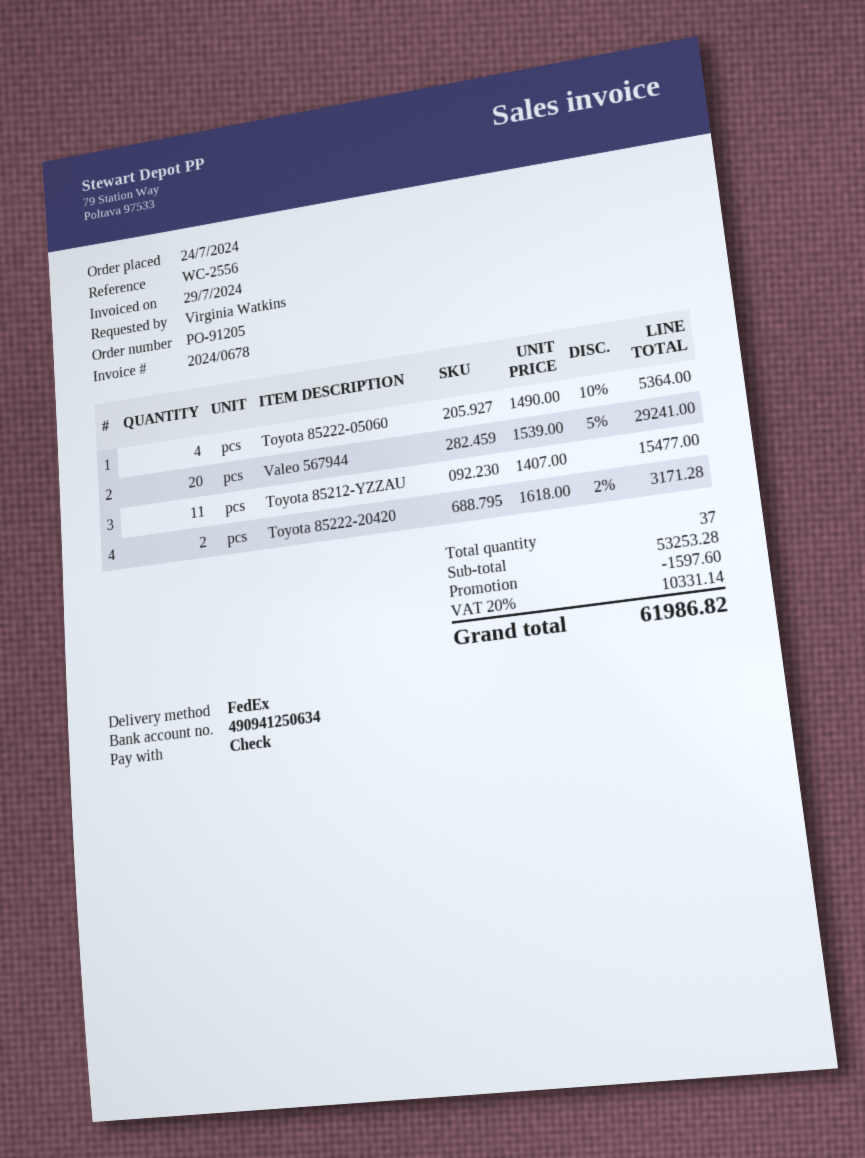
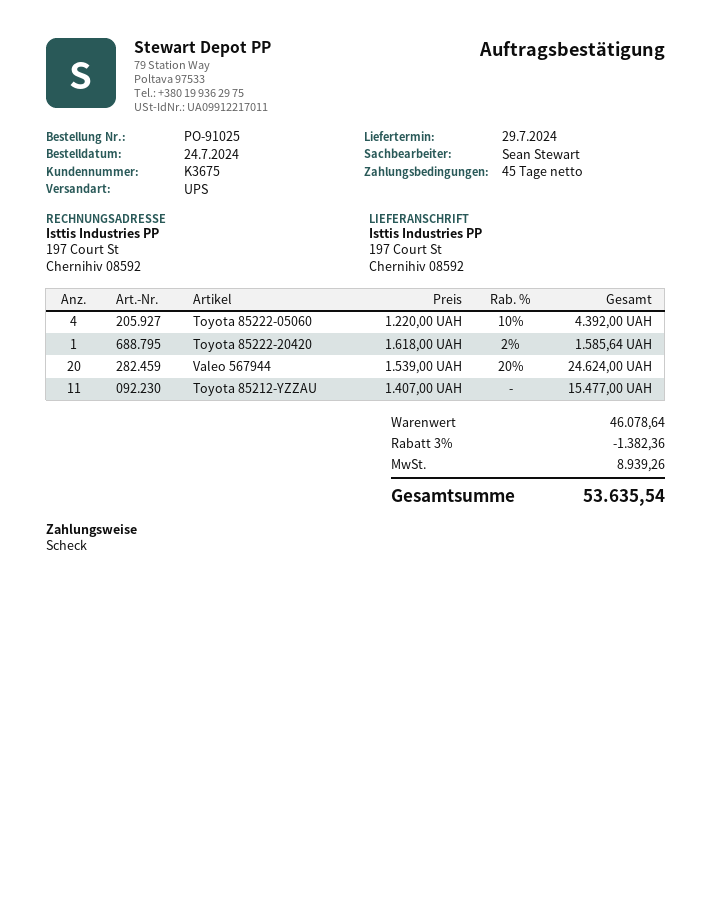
order number: PO-91205 -> PO-91025
shipping method: FedEx -> UPS
Toyota 85222-05060: 4 x 1490.00 - 10% = 5364.00 -> 4 x 1220.00 - 10% = 4392.00
Valeo 567944: 20 x 1539.00 - 5% = 29241.00 -> 20 x 1539.00 - 20% = 24624.00
Toyota 85222-20420: 2 x 1618.00 - 2% = 3171.28 -> 1 x 1618.00 - 2% = 1585.64
subtotal: 53253.28 -> 46078.64
discount: 1597.60 -> 1382.36
tax: 10331.14 -> 8939.26
total: 61986.82 -> 53635.54

